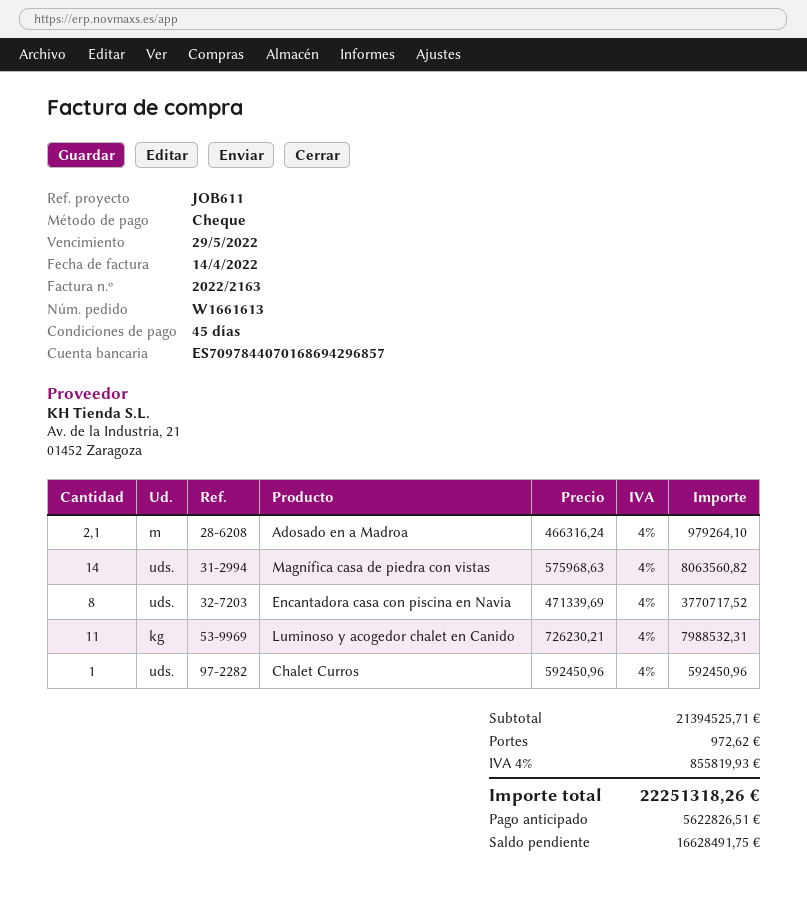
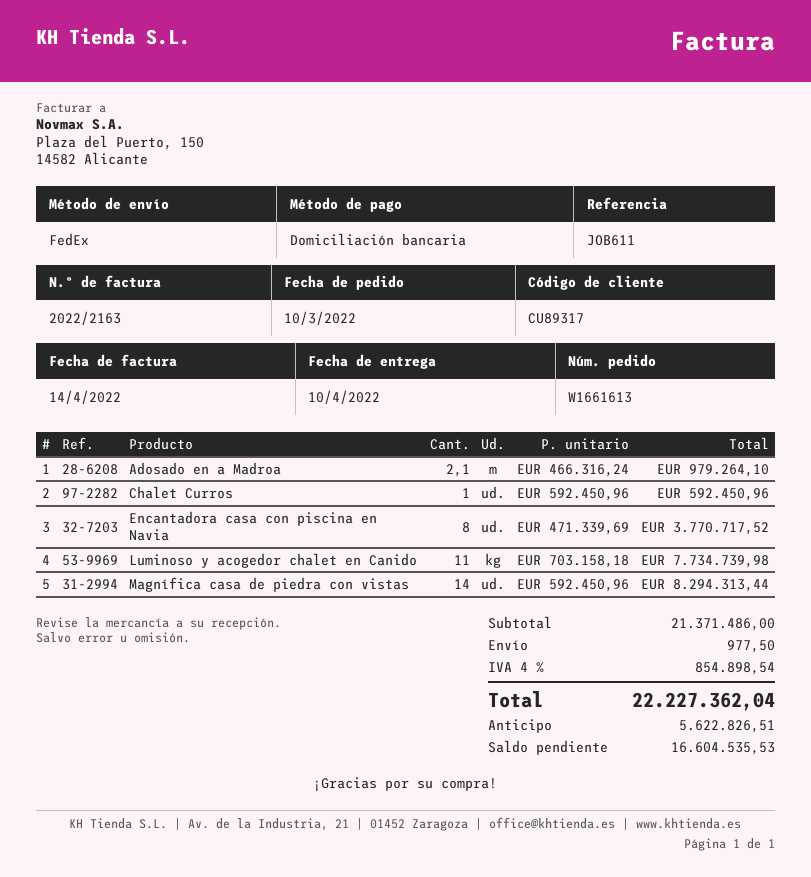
payment method: cheque -> direct debit
Magnífica casa de piedra con vistas: 14 x 575968.63 = 8063560.82 -> 14 x 592450.96 = 8294313.44
Luminoso y acogedor chalet en Canido: 11 x 726230.21 = 7988532.31 -> 11 x 703158.18 = 7734739.98
subtotal: 21394525.71 -> 21371486.00
shipping: 972.62 -> 977.50
tax: 4% = 855819.93 -> 4% = 854898.54
total: 22251318.26 -> 22227362.04
balance: 16628491.75 -> 16604535.53

